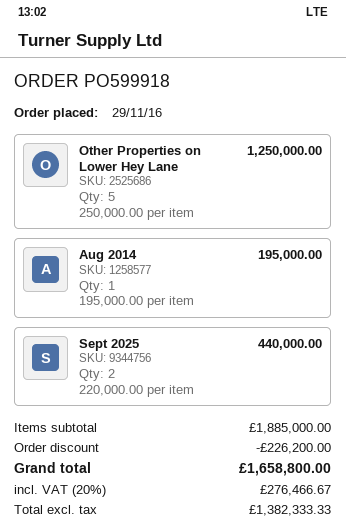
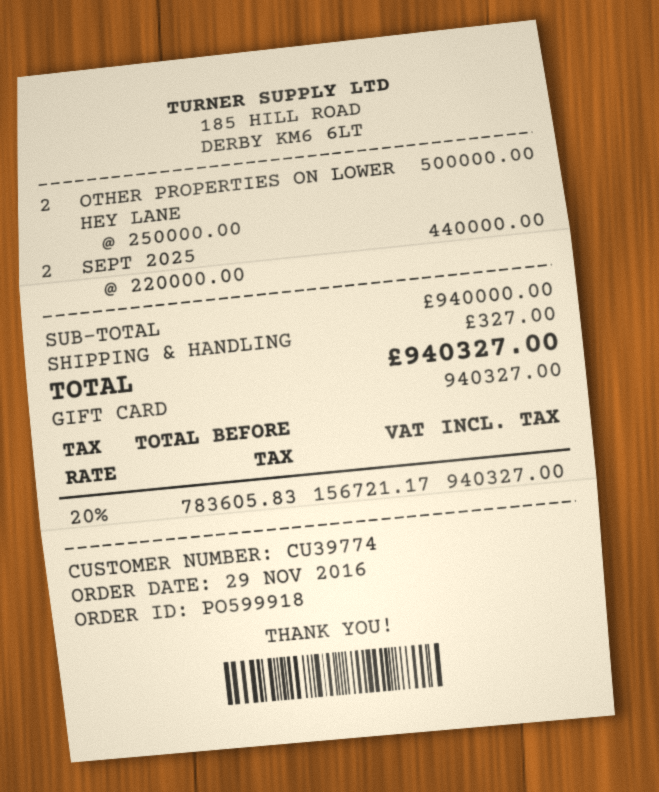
Other Properties on Lower Hey Lane: 5 x 250000.00 = 1250000.00 -> 2 x 250000.00 = 500000.00
Aug 2014: 1 x 195000.00 = 195000.00 -> none
subtotal: 1885000.00 -> 940000.00
discount: 226200.00 -> none
shipping: none -> 327.00
net: 1382333.33 -> 783605.83
tax: 20% = 276466.67 -> 20% = 156721.17
total: 1658800.00 -> 940327.00

